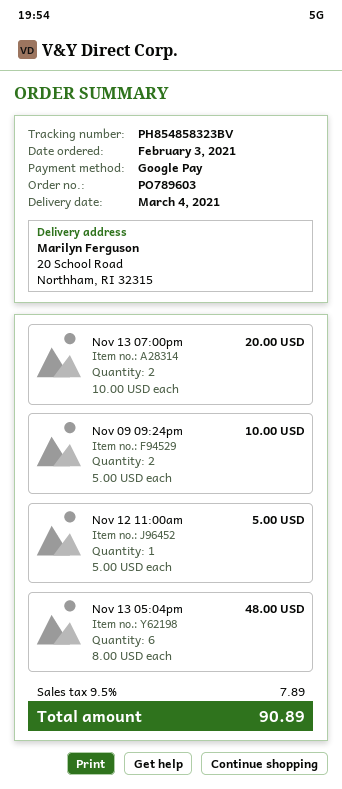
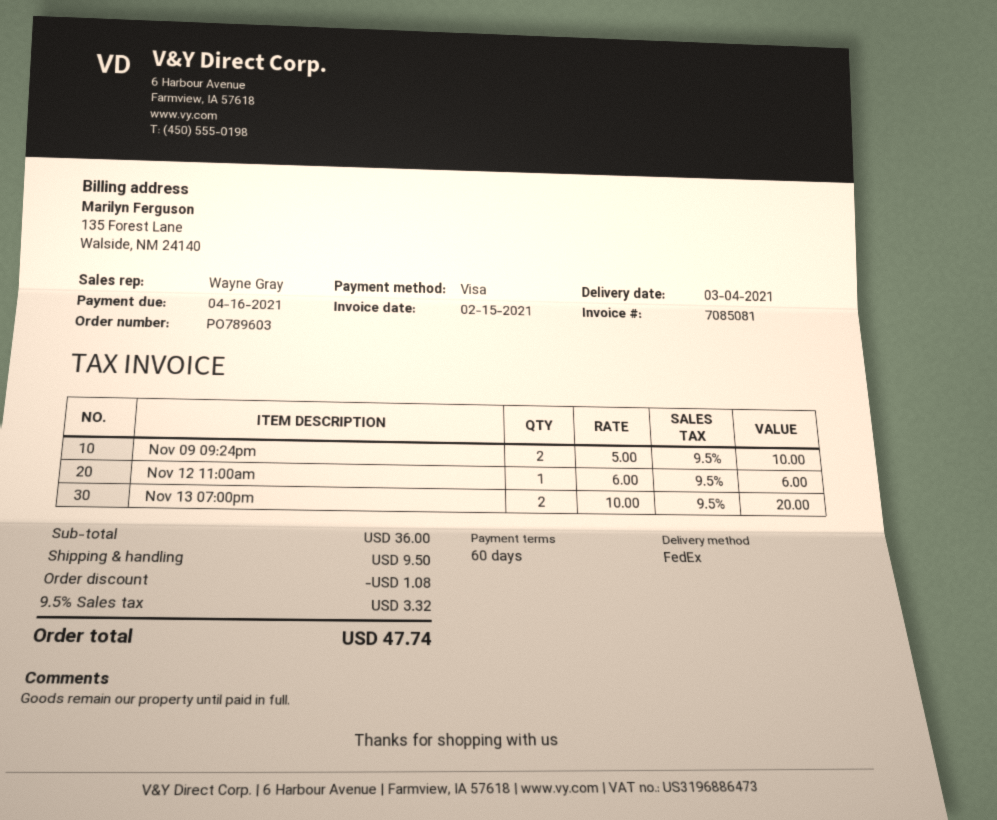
payment method: Google Pay -> Visa
Nov 12 11:00am: 1 x 5.00 = 5.00 -> 1 x 6.00 = 6.00
Nov 13 05:04pm: 6 x 8.00 = 48.00 -> none
discount: none -> 1.08
shipping: none -> 9.50
tax: 9.5% = 7.89 -> 9.5% = 3.32
total: 90.89 -> 47.74

